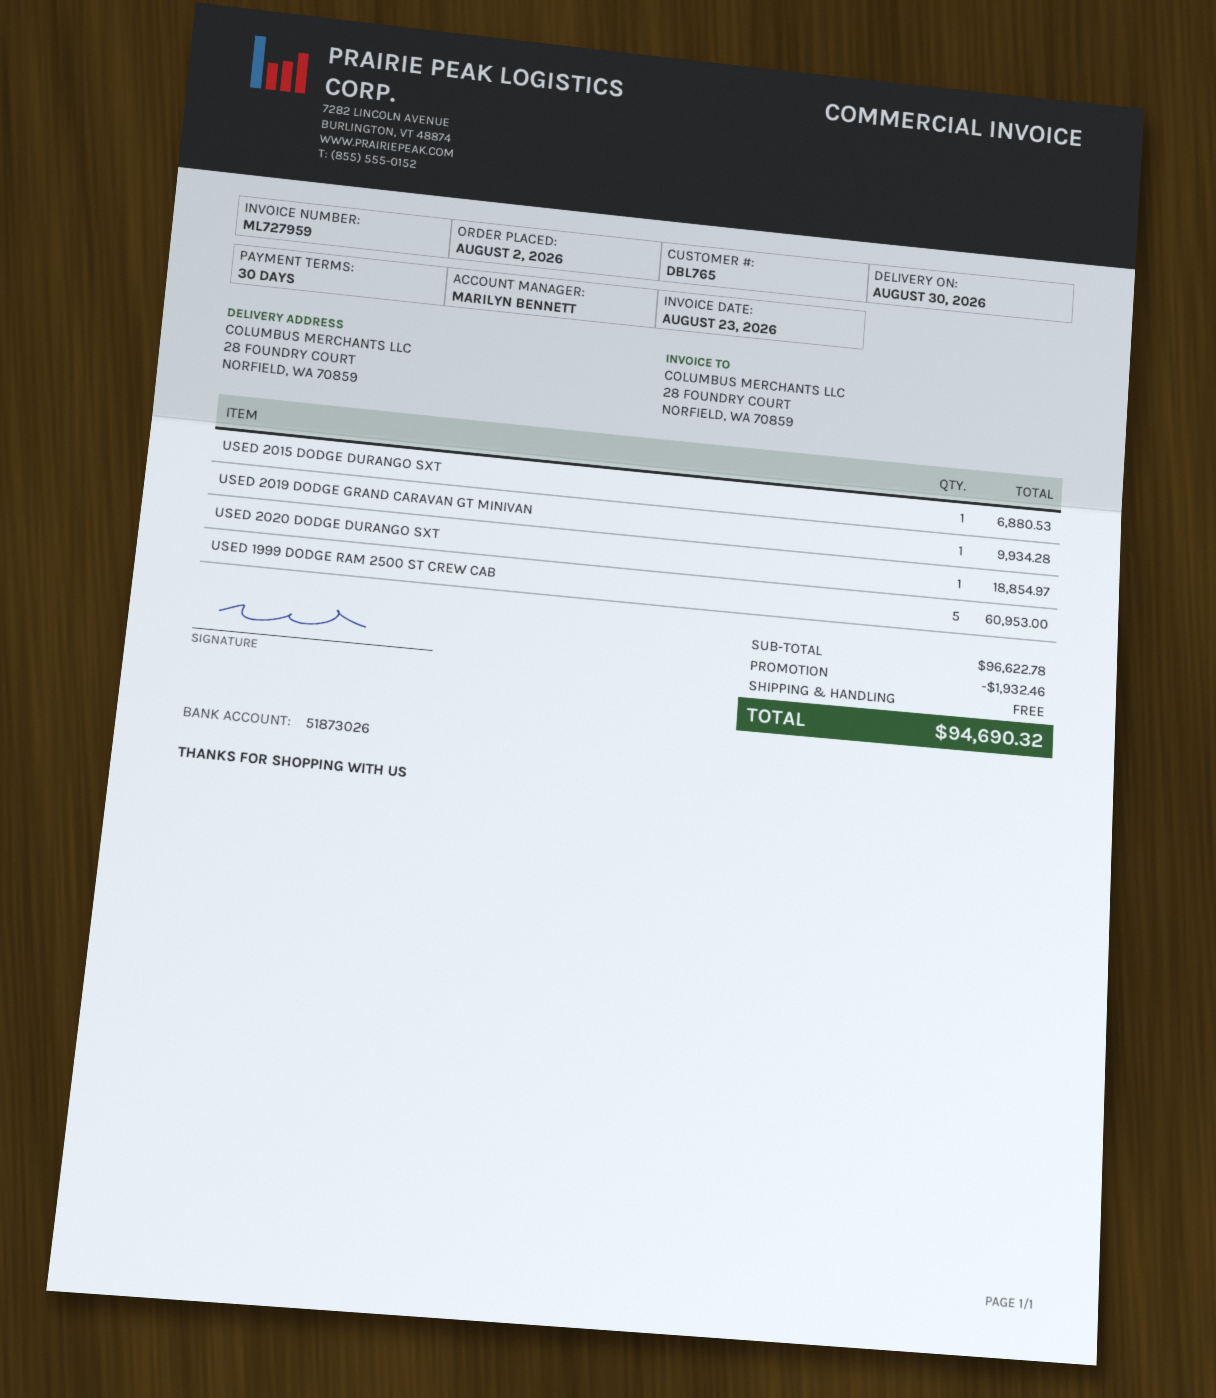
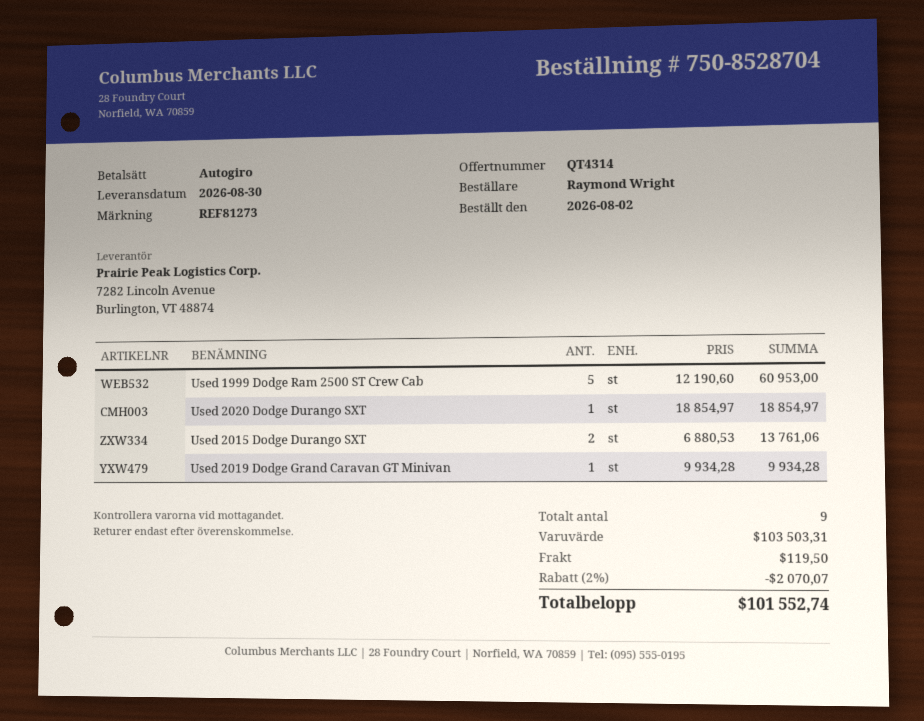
USED 2015 DODGE DURANGO SXT: 1 for 6880.53 -> 2 for 13761.06
subtotal: 96622.78 -> 103503.31
discount: 1932.46 -> 2070.07
shipping: 0.00 -> 119.50
total: 94690.32 -> 101552.74

